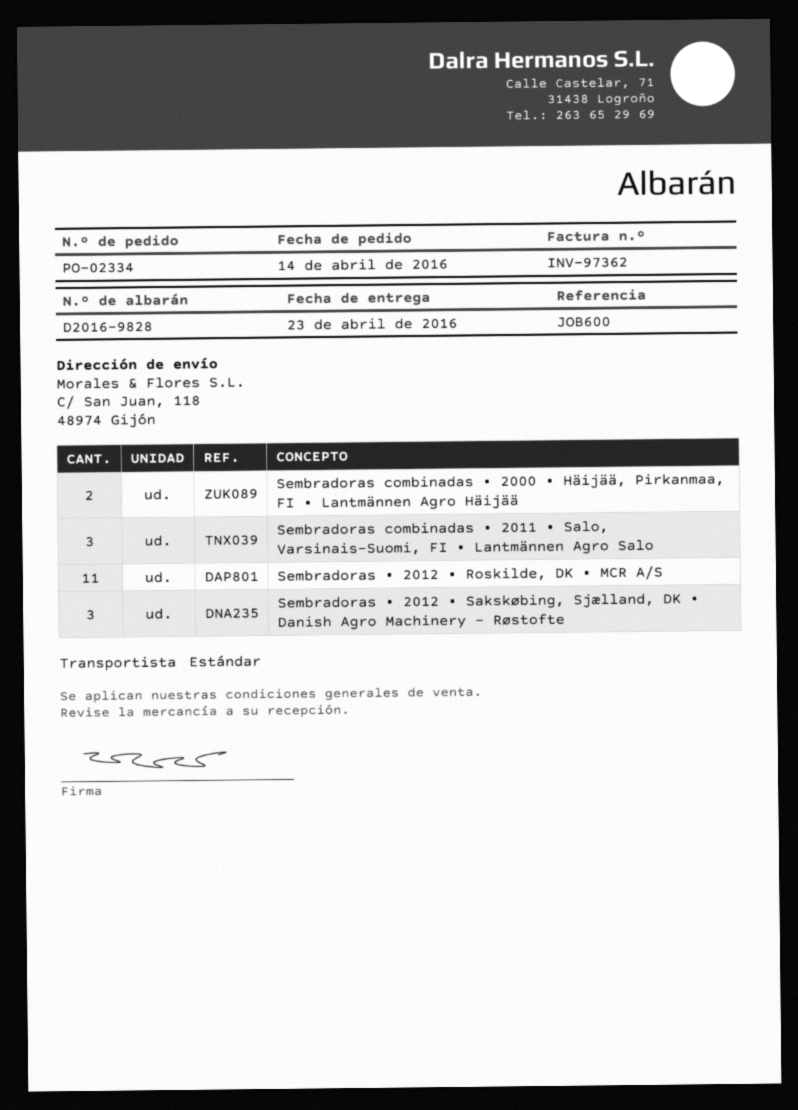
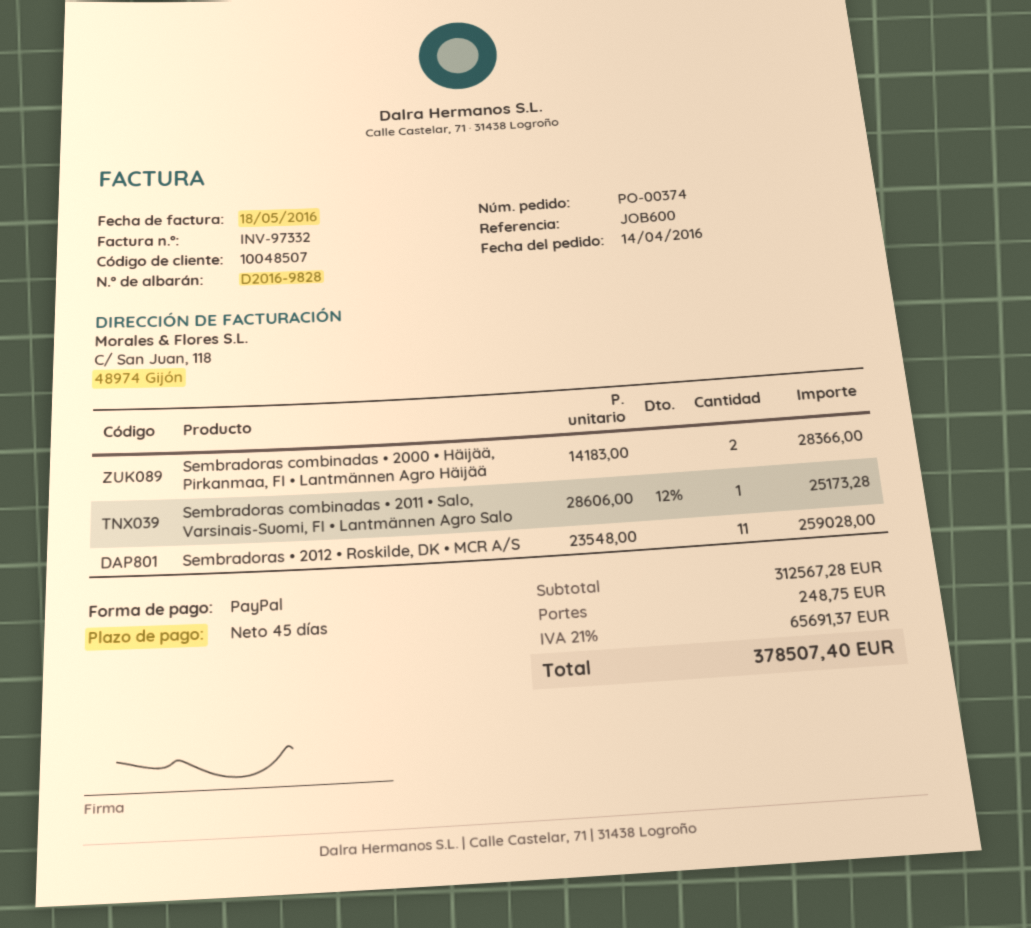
order number: PO-02334 -> PO-00374
invoice number: INV-97362 -> INV-97332
Sembradoras combinadas • 2011 • Salo, Varsinais-Suomi, FI • Lantmännen Agro Salo: 3 -> 1
Sembradoras • 2012 • Sakskøbing, Sjælland, DK • Danish Agro Machinery - Røstofte: 3 -> none

